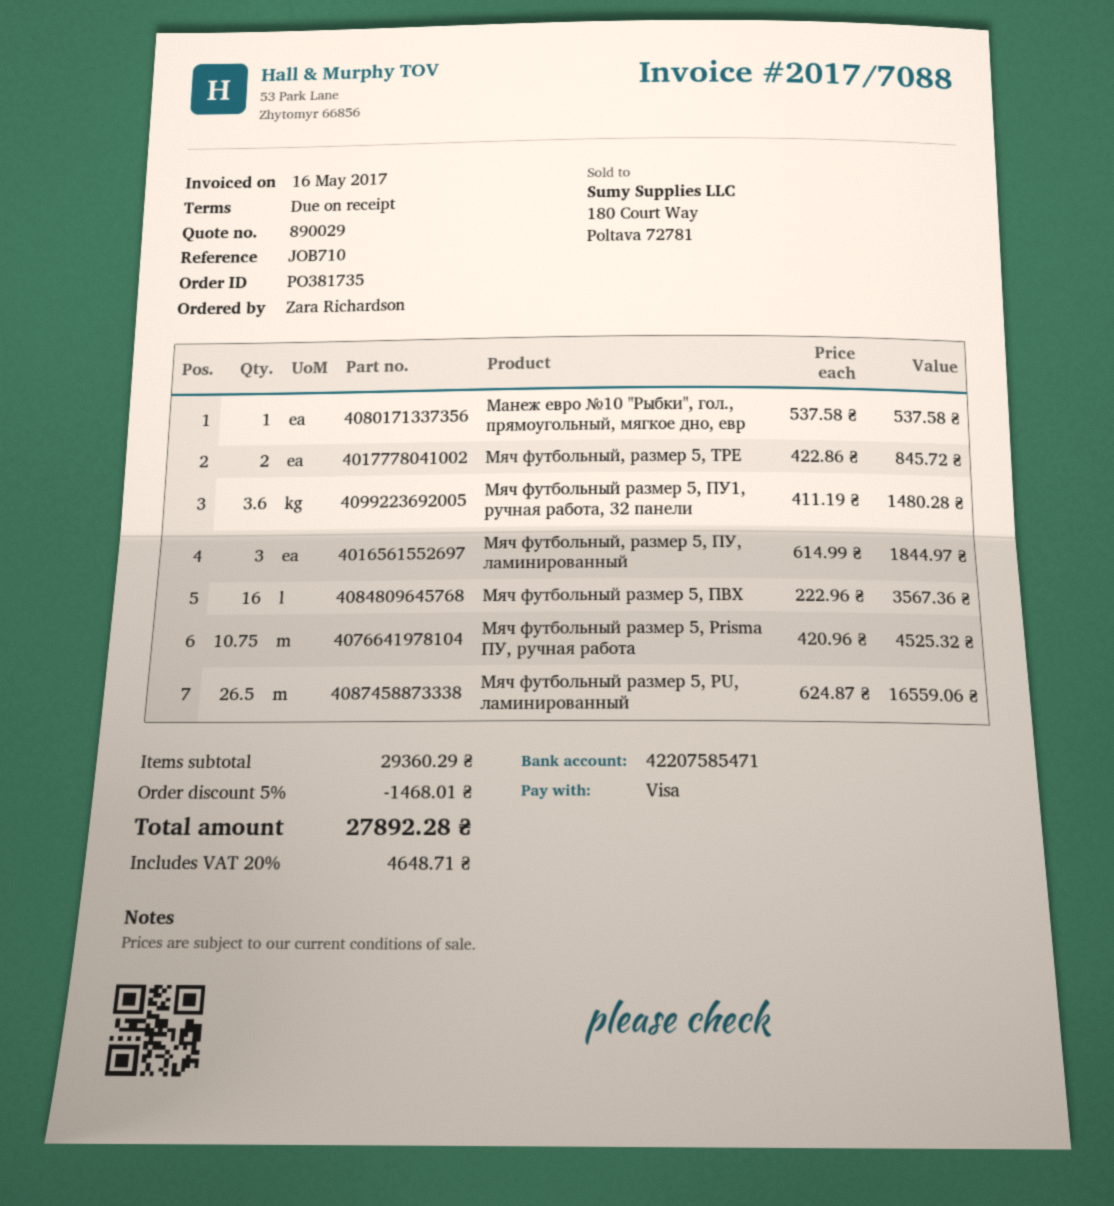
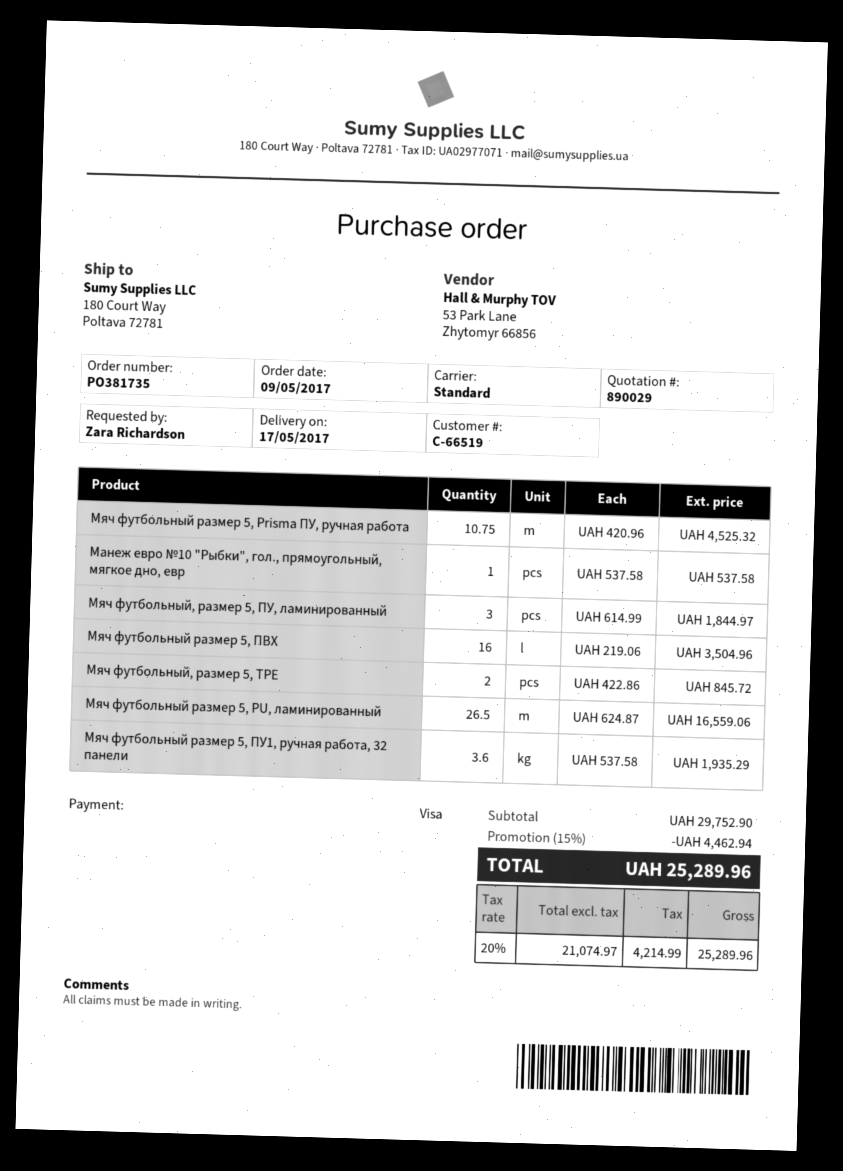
Мяч футбольный размер 5, ПУ1, ручная работа, 32 панели: 3.6 x 411.19 = 1480.28 -> 3.6 x 537.58 = 1935.29
Мяч футбольный размер 5, ПВХ: 16 x 222.96 = 3567.36 -> 16 x 219.06 = 3504.96
subtotal: 29360.29 -> 29752.90
discount: 5% = 1468.01 -> 15% = 4462.94
tax: 20% = 4648.71 -> 20% = 4214.99
total: 27892.28 -> 25289.96

